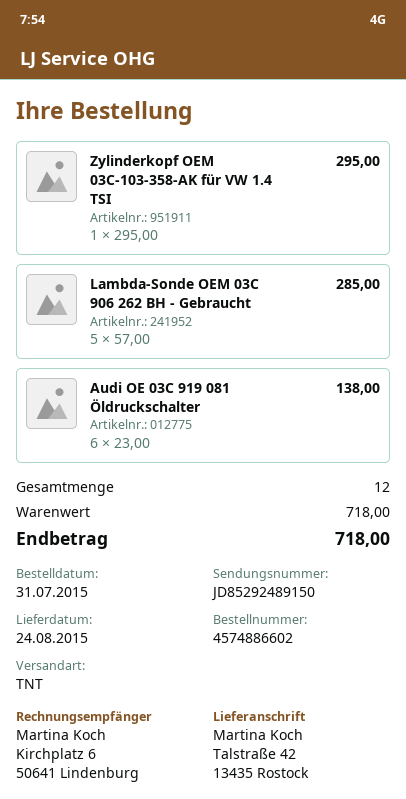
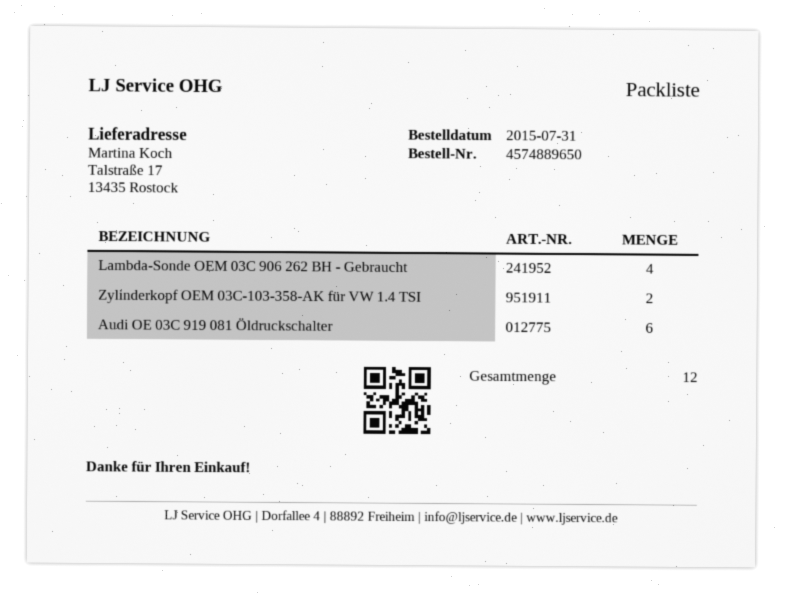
order number: 4574886602 -> 4574889650
ship to: Talstraße 42, 13435 Rostock -> Talstraße 17, 13435 Rostock
Zylinderkopf OEM 03C-103-358-AK für VW 1.4 TSI: 1 -> 2
Lambda-Sonde OEM 03C 906 262 BH - Gebraucht: 5 -> 4

